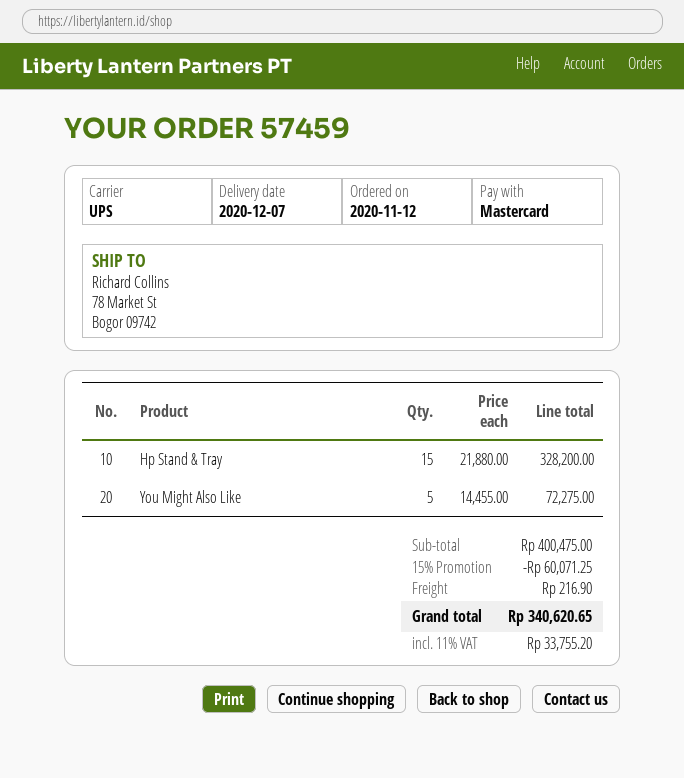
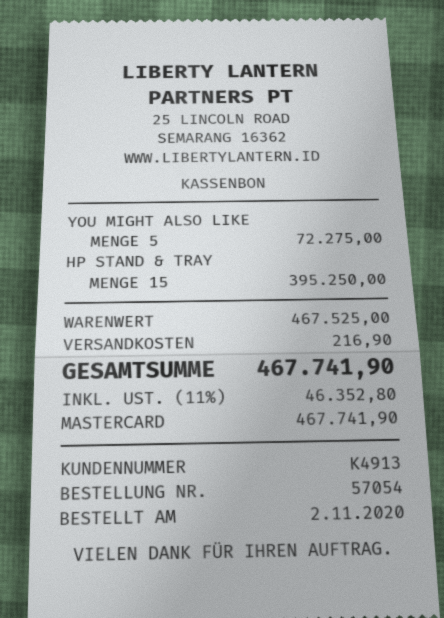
order number: 57459 -> 57054
order date: 2020-11-12 -> 2020-11-02
Hp Stand & Tray: 15 for 328200.00 -> 15 for 395250.00
subtotal: 400475.00 -> 467525.00
discount: 15% = 60071.25 -> none
tax: 11% = 33755.20 -> 11% = 46352.80
total: 340620.65 -> 467741.90

